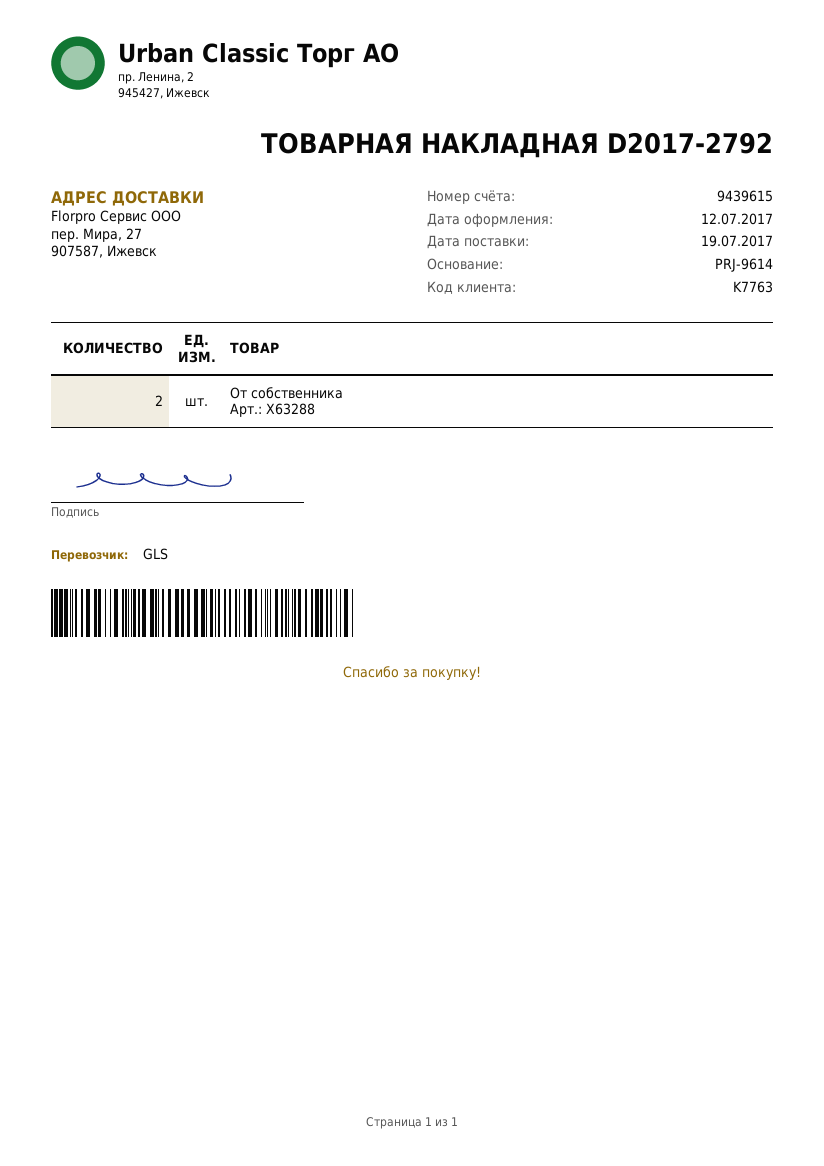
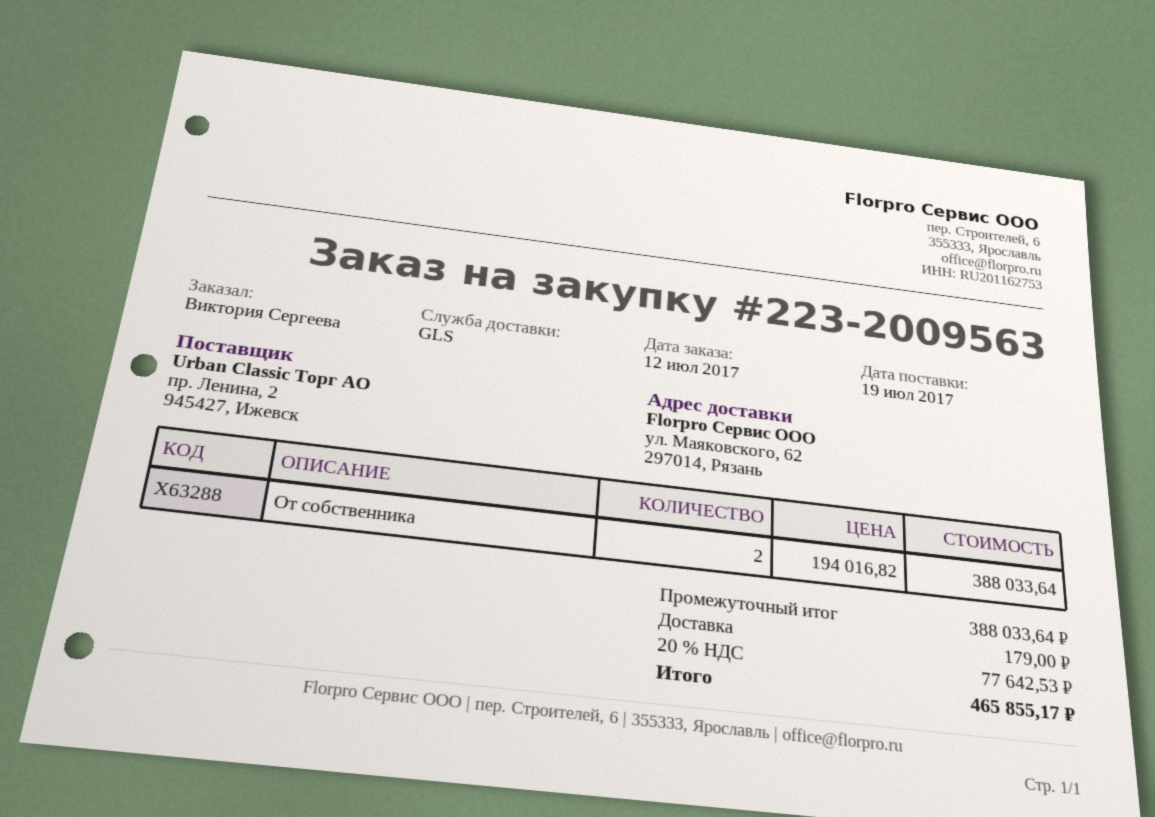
ship to: пер. Мира, 27, 907587, Ижевск -> ул. Маяковского, 62, 297014, Рязань

